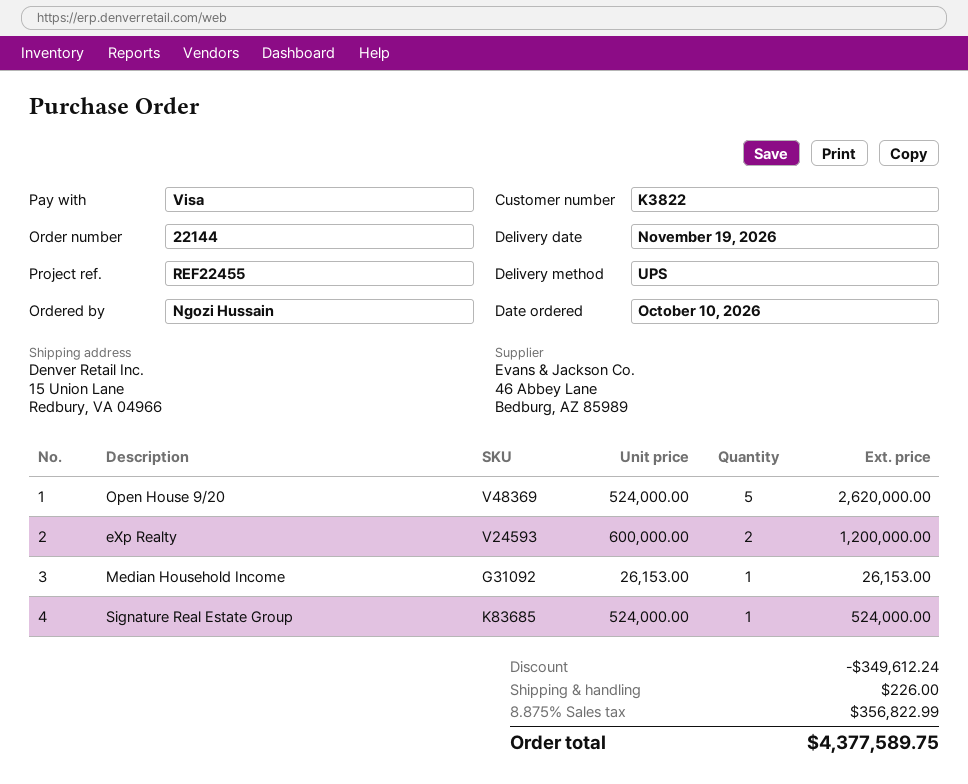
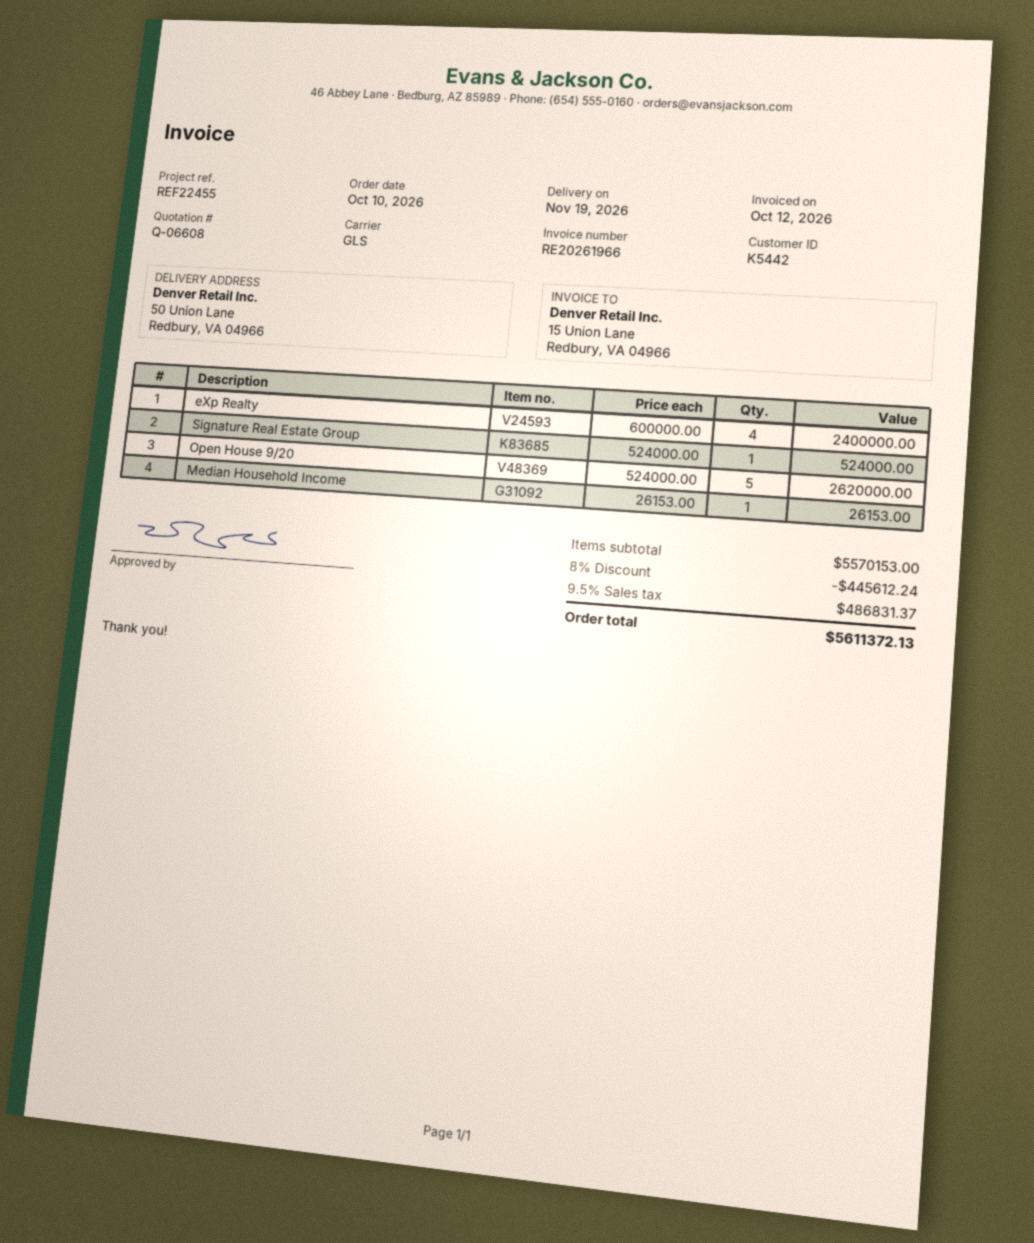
customer number: K3822 -> K5442
shipping method: UPS -> GLS
ship to: 15 Union Lane, Redbury, VA 04966 -> 50 Union Lane, Redbury, VA 04966
eXp Realty: 2 x 600000.00 = 1200000.00 -> 4 x 600000.00 = 2400000.00
discount: 349612.24 -> 445612.24
shipping: 226.00 -> none
tax: 8.875% = 356822.99 -> 9.5% = 486831.37
total: 4377589.75 -> 5611372.13

